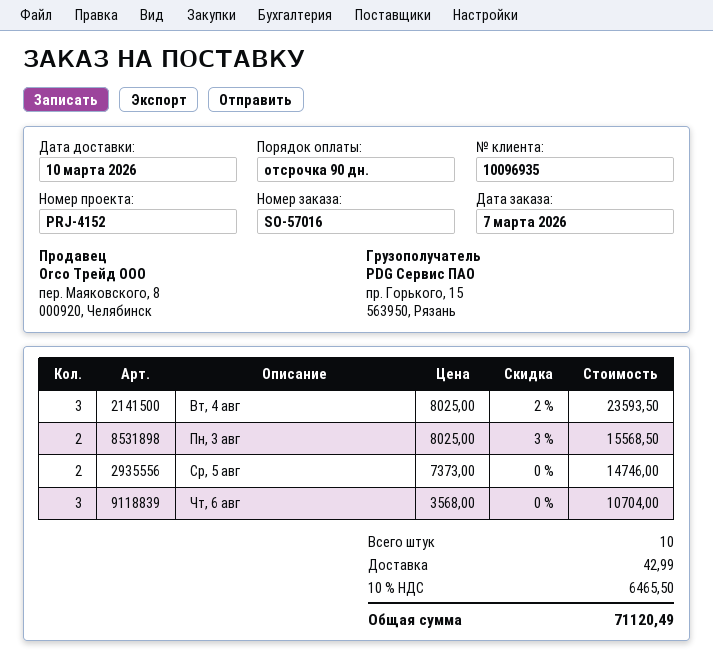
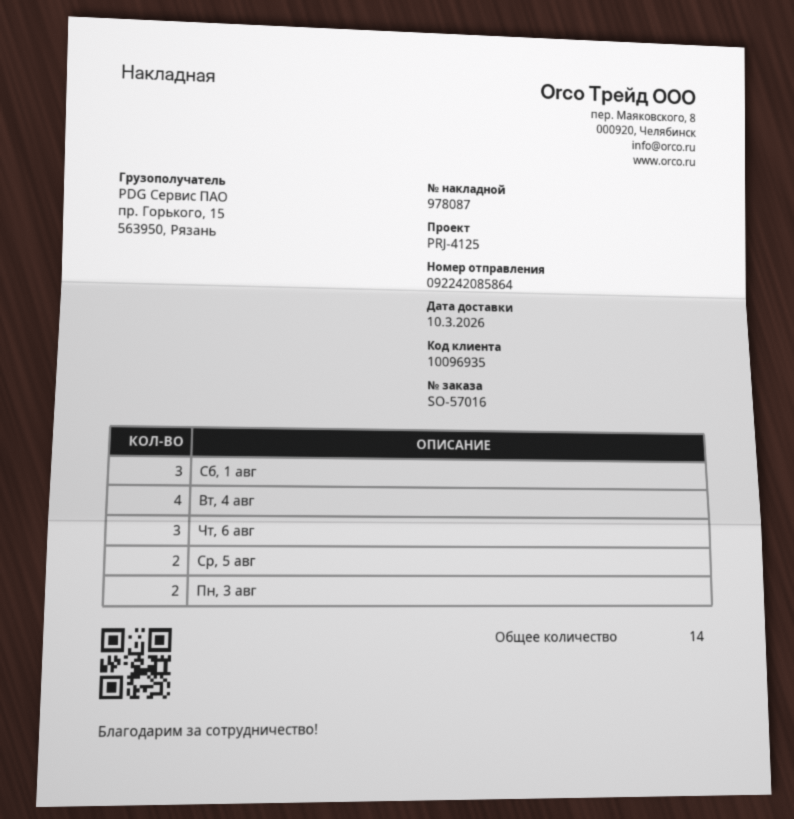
reference: PRJ-4152 -> PRJ-4125
Вт, 4 авг: 3 -> 4
Сб, 1 авг: none -> 3
total quantity: 10 -> 14

